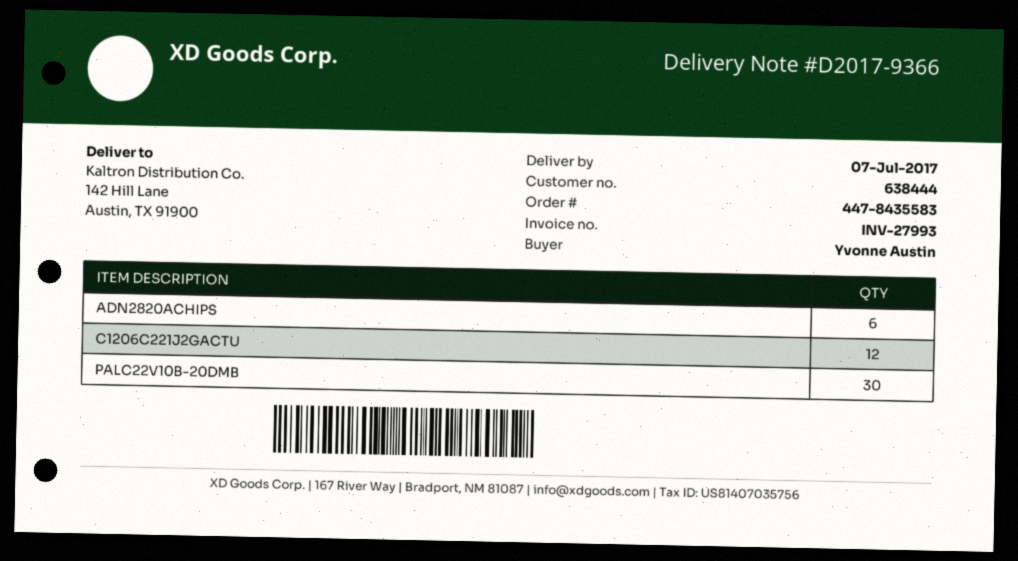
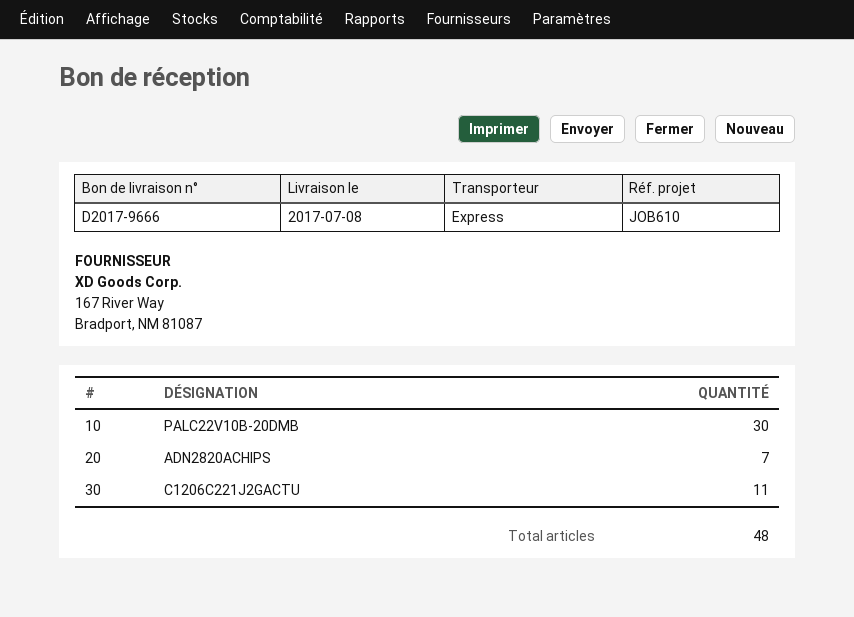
delivery note number: D2017-9366 -> D2017-9666
delivery date: 2017-07-07 -> 2017-07-08
ADN2820ACHIPS: 6 -> 7
C1206C221J2GACTU: 12 -> 11

